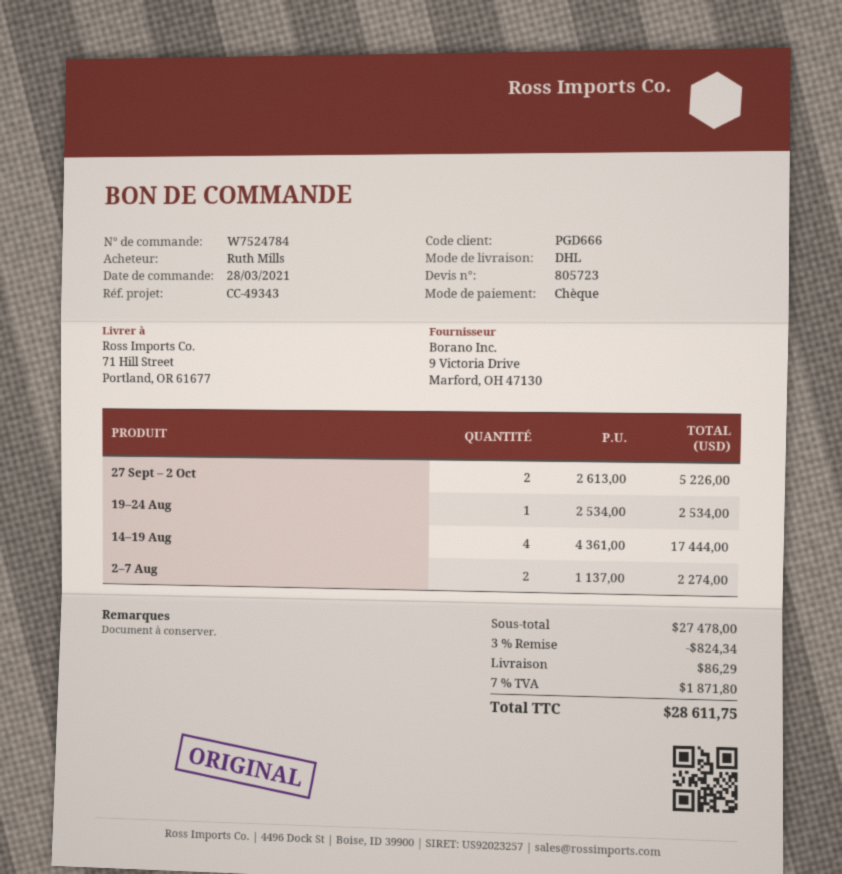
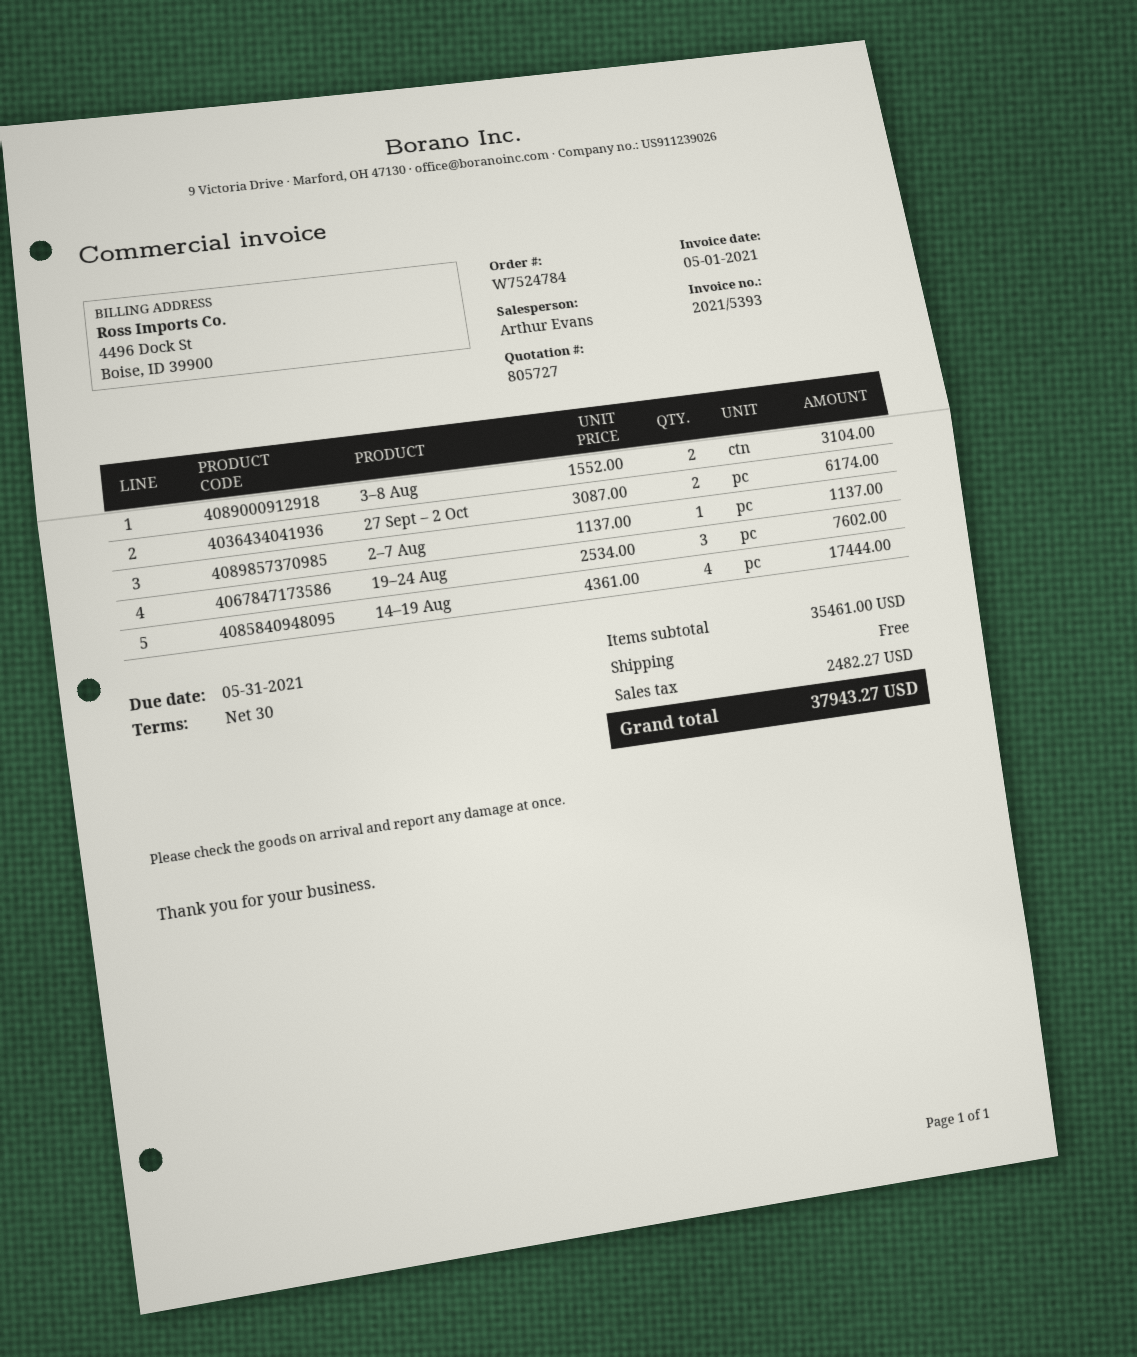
quote number: 805723 -> 805727
27 Sept – 2 Oct: 2 x 2613.00 = 5226.00 -> 2 x 3087.00 = 6174.00
19–24 Aug: 1 x 2534.00 = 2534.00 -> 3 x 2534.00 = 7602.00
2–7 Aug: 2 x 1137.00 = 2274.00 -> 1 x 1137.00 = 1137.00
3–8 Aug: none -> 2 x 1552.00 = 3104.00
subtotal: 27478.00 -> 35461.00
discount: 3% = 824.34 -> none
shipping: 86.29 -> 0.00
tax: 1871.80 -> 2482.27
total: 28611.75 -> 37943.27

